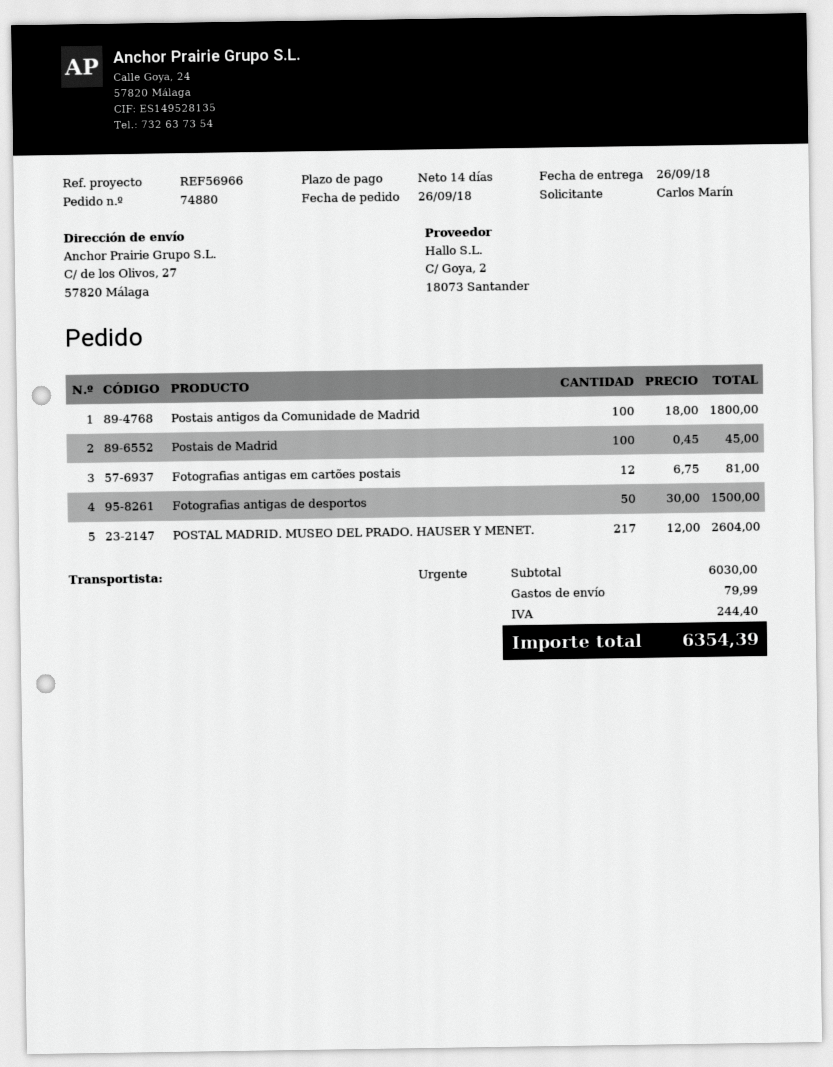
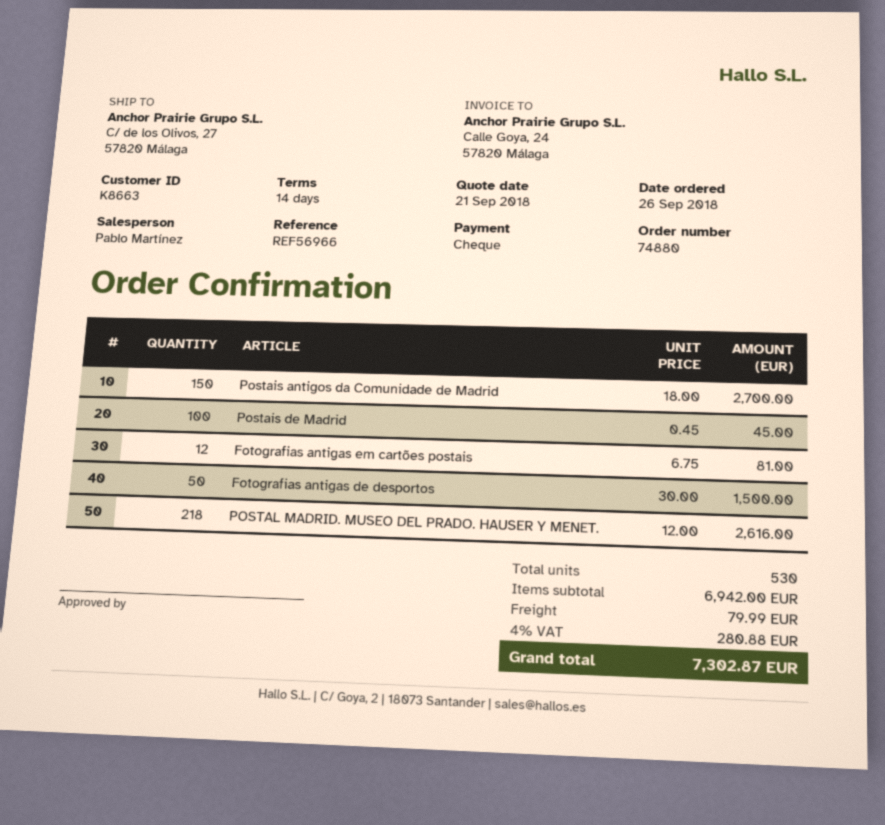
Postais antigos da Comunidade de Madrid: 100 x 18.00 = 1800.00 -> 150 x 18.00 = 2700.00
POSTAL MADRID. MUSEO DEL PRADO. HAUSER Y MENET.: 217 x 12.00 = 2604.00 -> 218 x 12.00 = 2616.00
subtotal: 6030.00 -> 6942.00
tax: 244.40 -> 280.88
total: 6354.39 -> 7302.87

